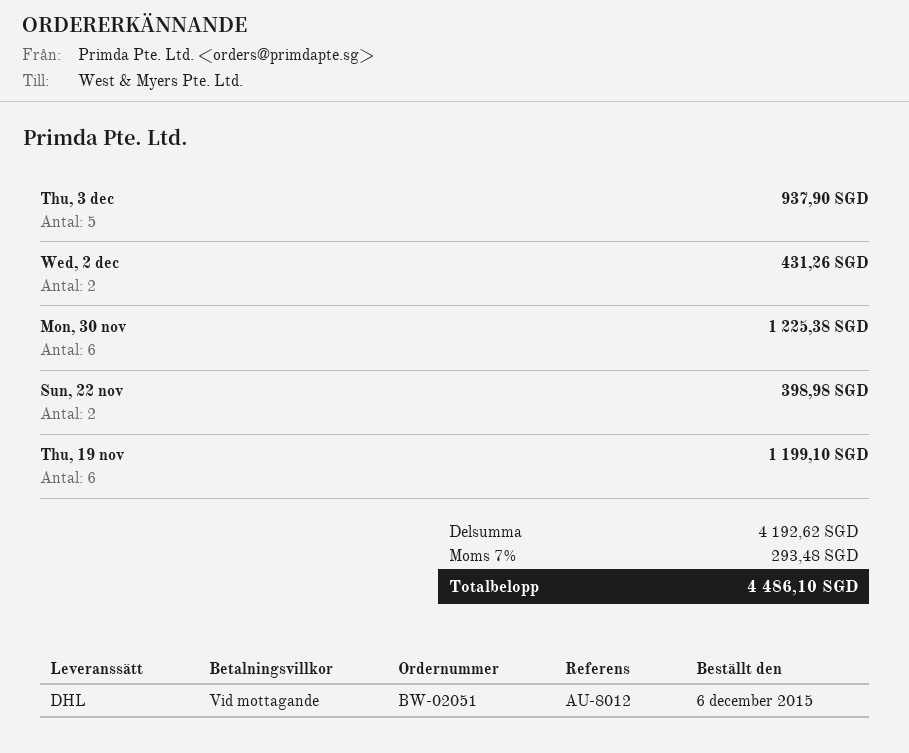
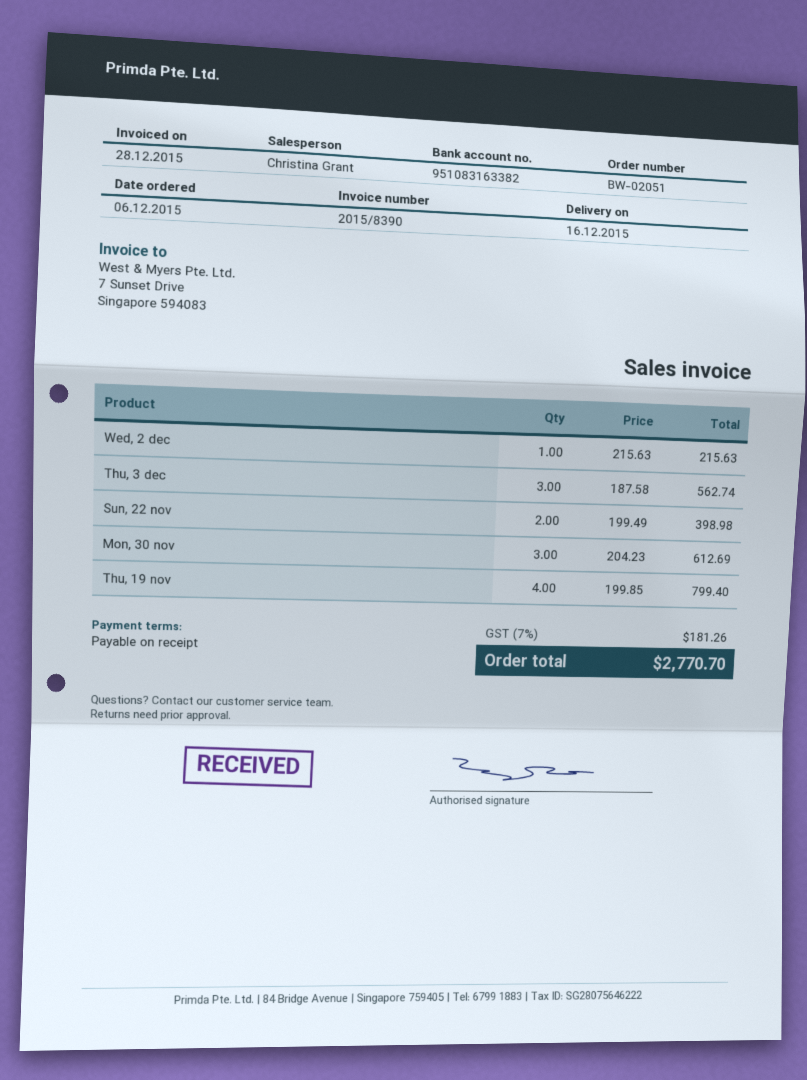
Thu, 3 dec: 5 for 937.90 -> 3 for 562.74
Wed, 2 dec: 2 for 431.26 -> 1 for 215.63
Mon, 30 nov: 6 for 1225.38 -> 3 for 612.69
Thu, 19 nov: 6 for 1199.10 -> 4 for 799.40
tax: 7% = 293.48 -> 7% = 181.26
total: 4486.10 -> 2770.70

